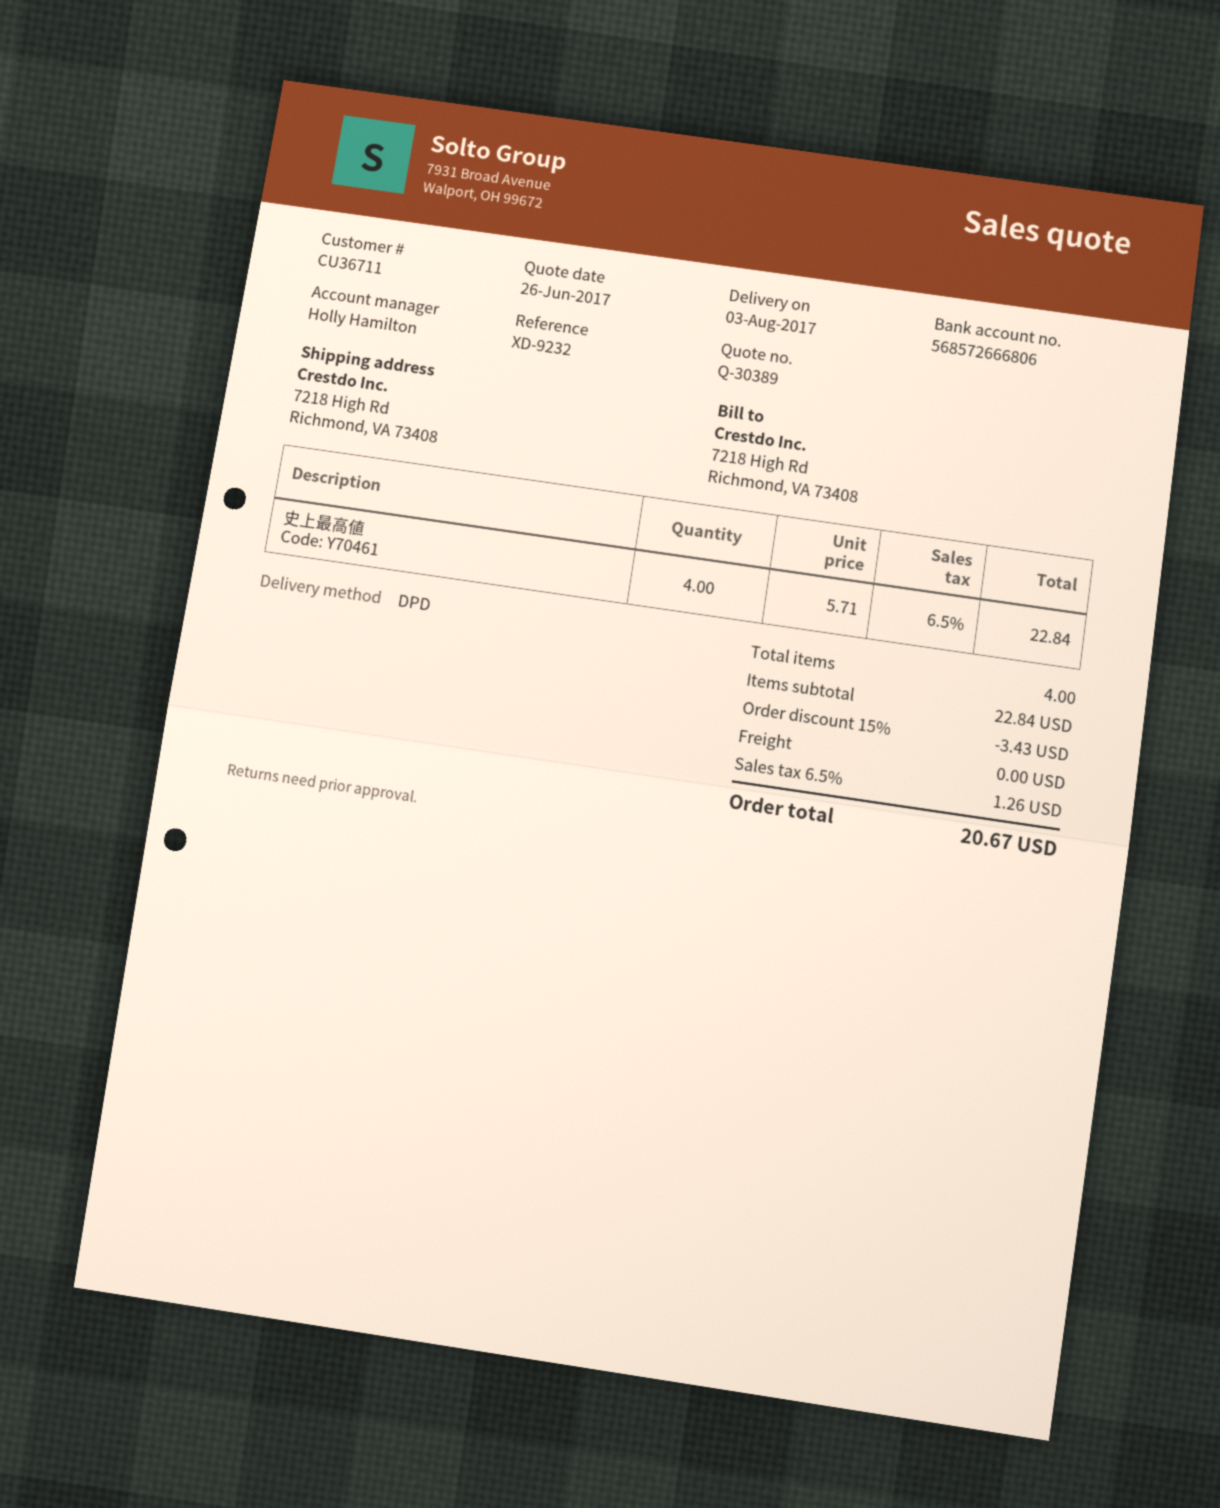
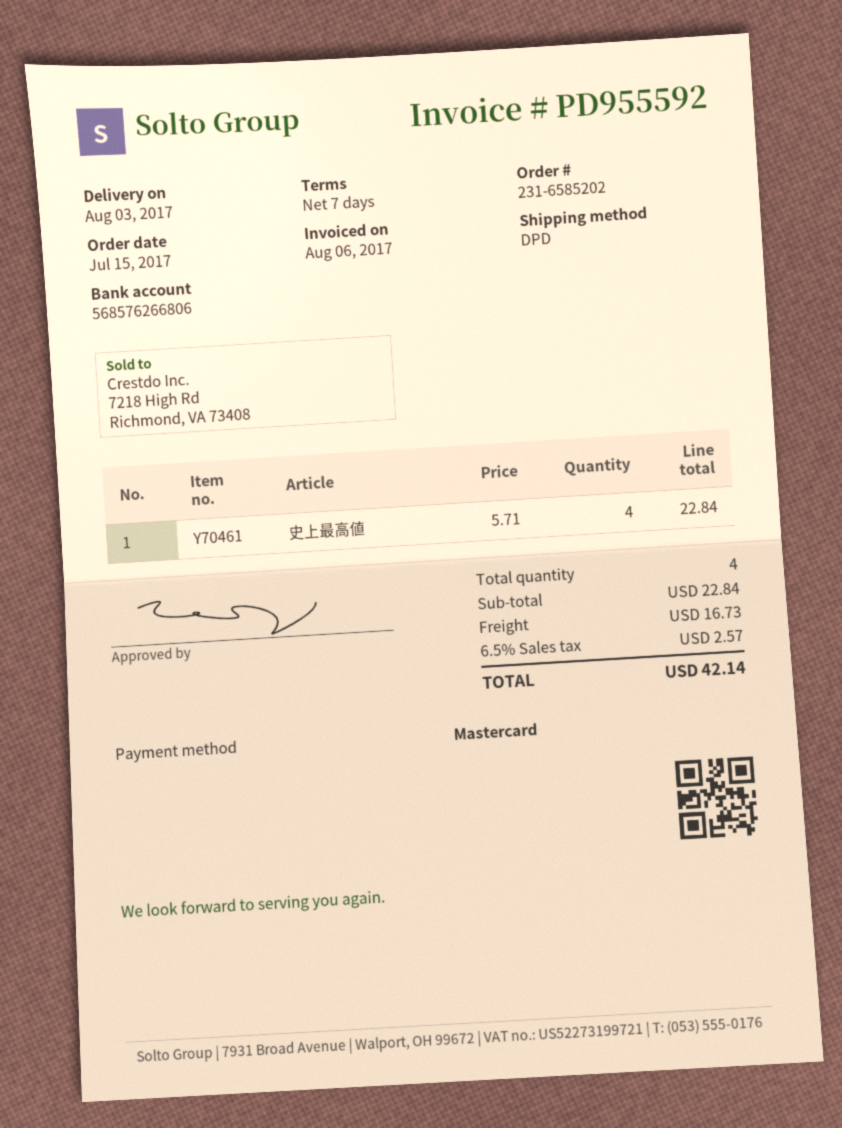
bank account: 568572666806 -> 568576266806
discount: 15% = 3.43 -> none
shipping: 0.00 -> 16.73
tax: 6.5% = 1.26 -> 6.5% = 2.57
total: 20.67 -> 42.14

